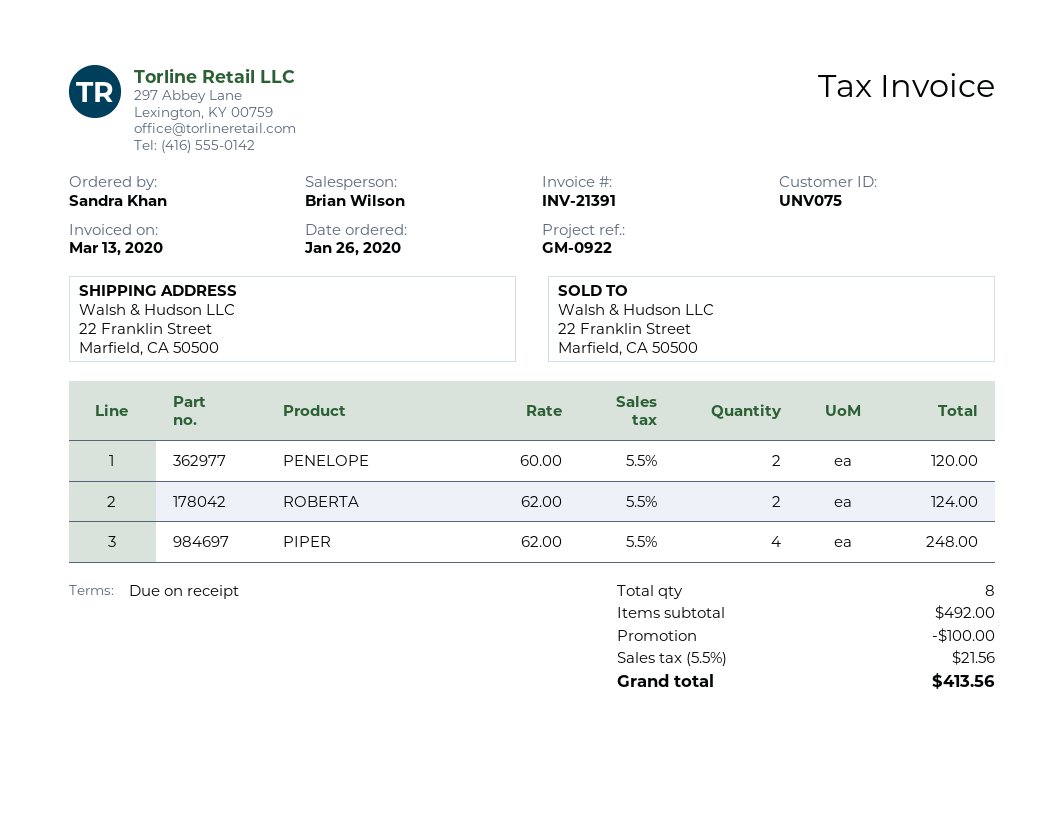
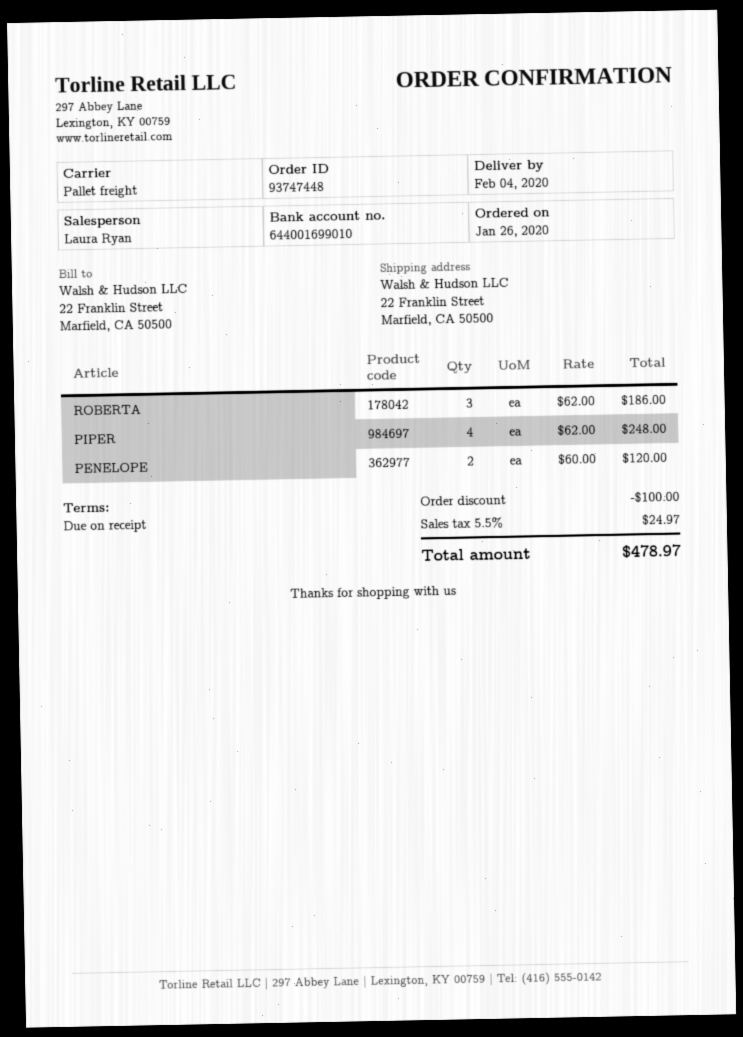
sales rep: Brian Wilson -> Laura Ryan
ROBERTA: 2 x 62.00 = 124.00 -> 3 x 62.00 = 186.00
tax: 5.5% = 21.56 -> 5.5% = 24.97
total: 413.56 -> 478.97

